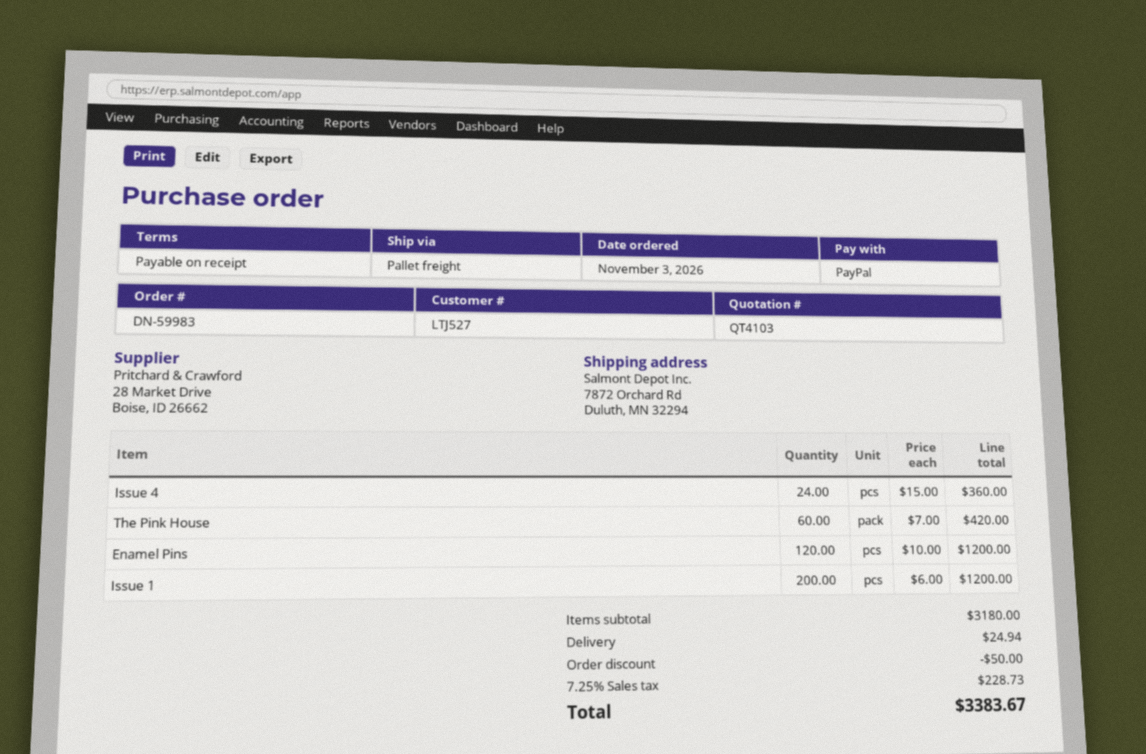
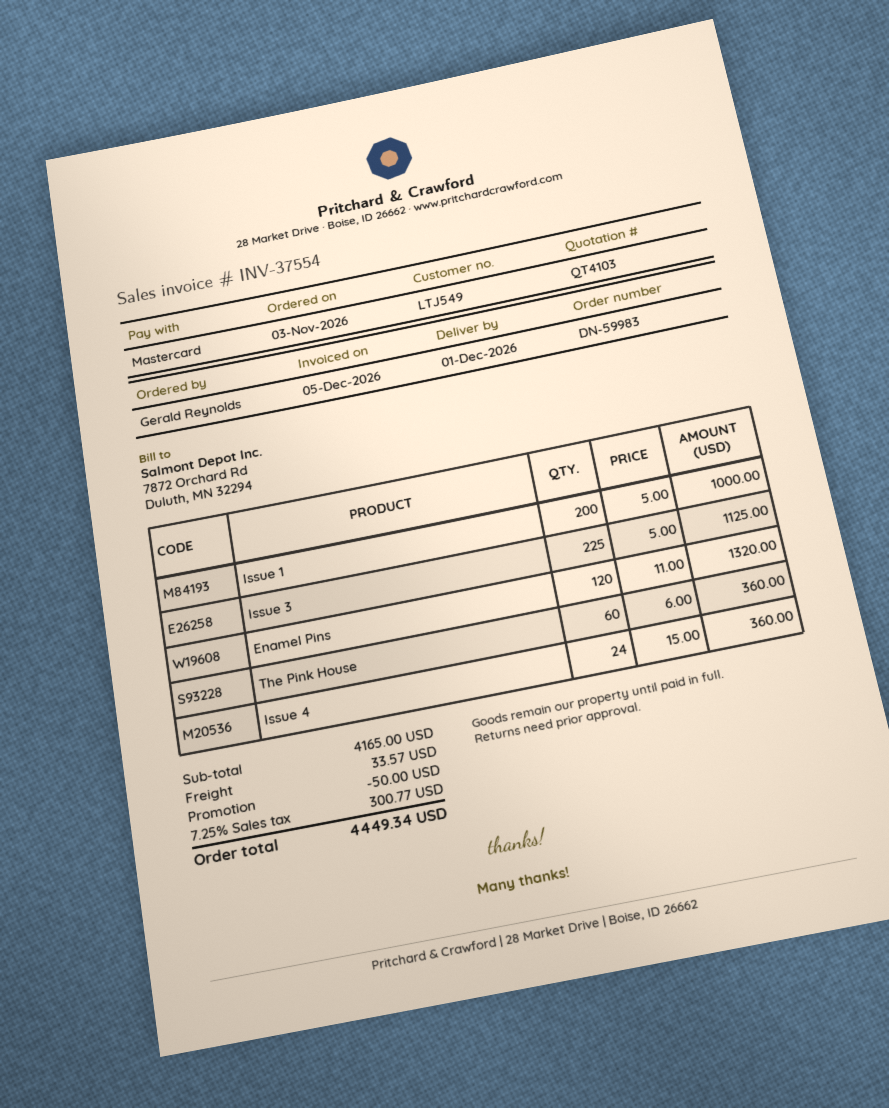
customer number: LTJ527 -> LTJ549
payment method: PayPal -> Mastercard
The Pink House: 60 x 7.00 = 420.00 -> 60 x 6.00 = 360.00
Enamel Pins: 120 x 10.00 = 1200.00 -> 120 x 11.00 = 1320.00
Issue 1: 200 x 6.00 = 1200.00 -> 200 x 5.00 = 1000.00
Issue 3: none -> 225 x 5.00 = 1125.00
subtotal: 3180.00 -> 4165.00
shipping: 24.94 -> 33.57
tax: 7.25% = 228.73 -> 7.25% = 300.77
total: 3383.67 -> 4449.34

